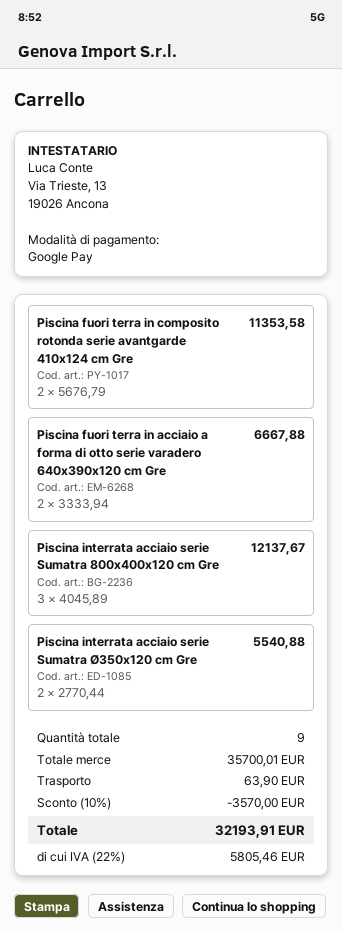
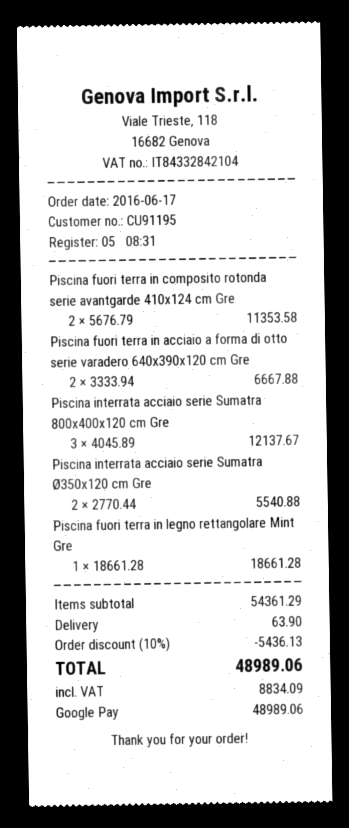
Piscina fuori terra in legno rettangolare Mint Gre: none -> 1 x 18661.28 = 18661.28
subtotal: 35700.01 -> 54361.29
discount: 10% = 3570.00 -> 10% = 5436.13
tax: 5805.46 -> 8834.09
total: 32193.91 -> 48989.06

